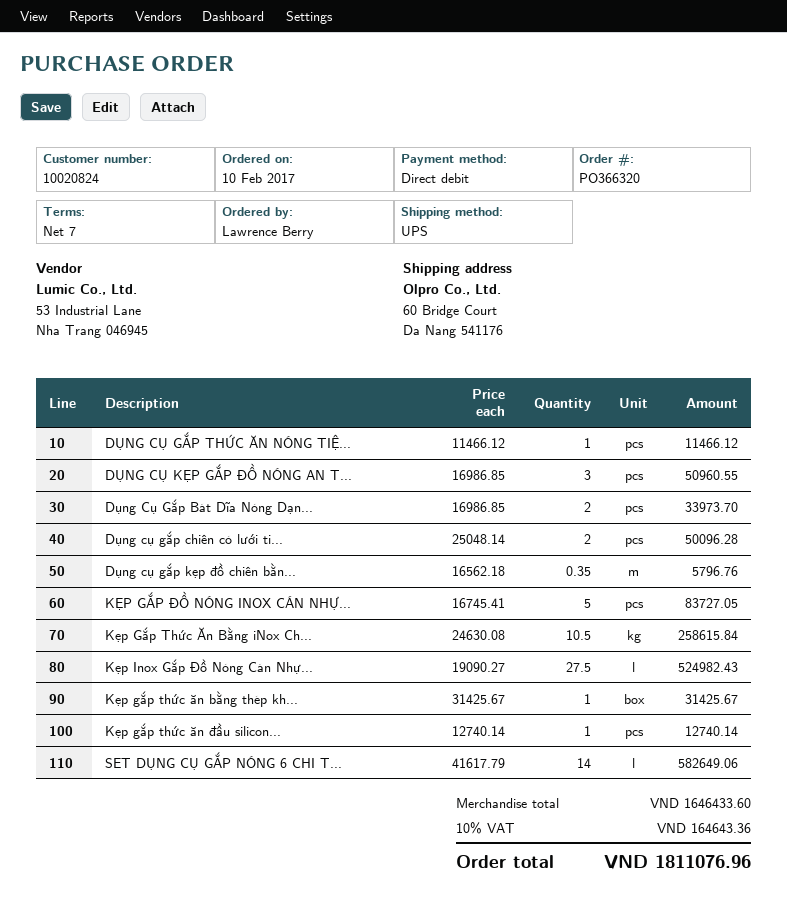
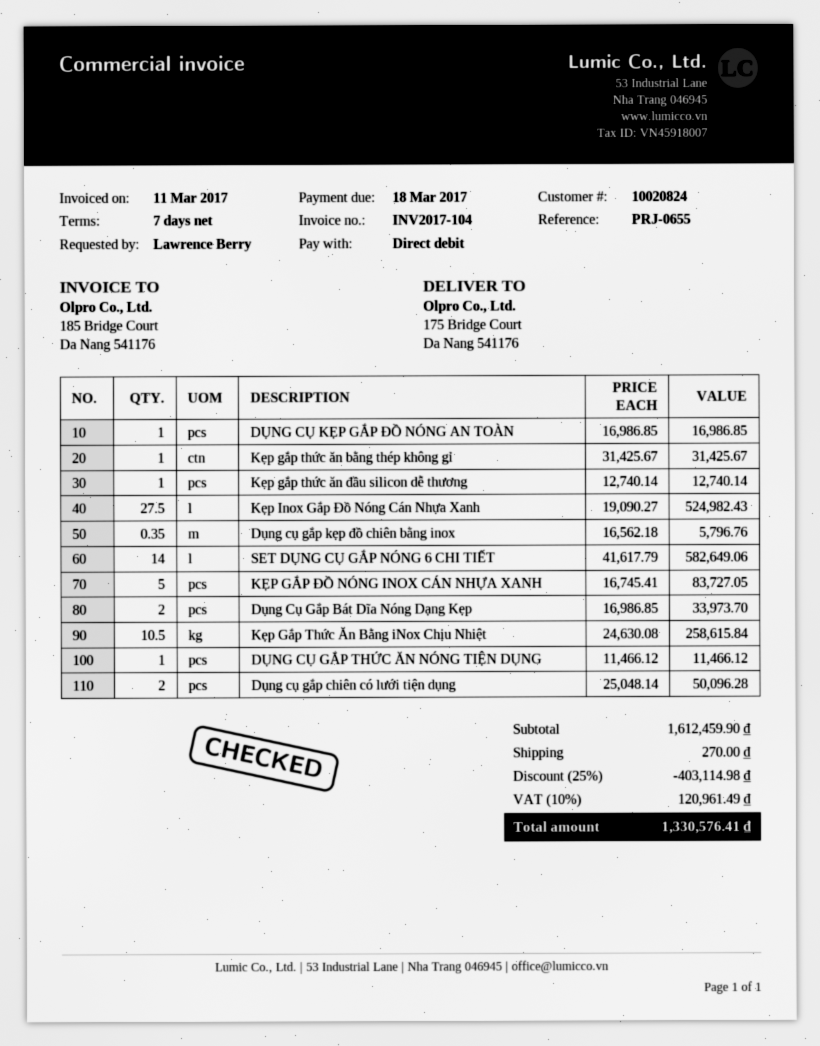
ship to: 60 Bridge Court, Da Nang 541176 -> 175 Bridge Court, Da Nang 541176
DỤNG CỤ KẸP GẮP ĐỒ NÓNG AN T...: 3 x 16986.85 = 50960.55 -> 1 x 16986.85 = 16986.85
subtotal: 1646433.60 -> 1612459.90
discount: none -> 25% = 403114.98
shipping: none -> 270.00
tax: 10% = 164643.36 -> 10% = 120961.49
total: 1811076.96 -> 1330576.41

